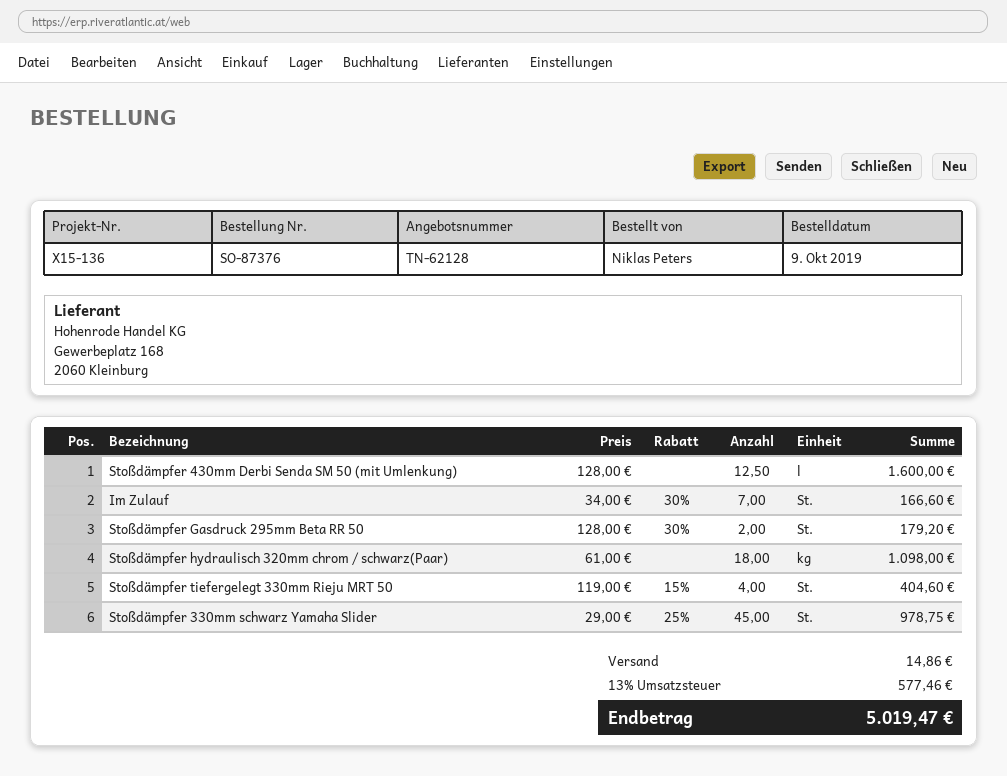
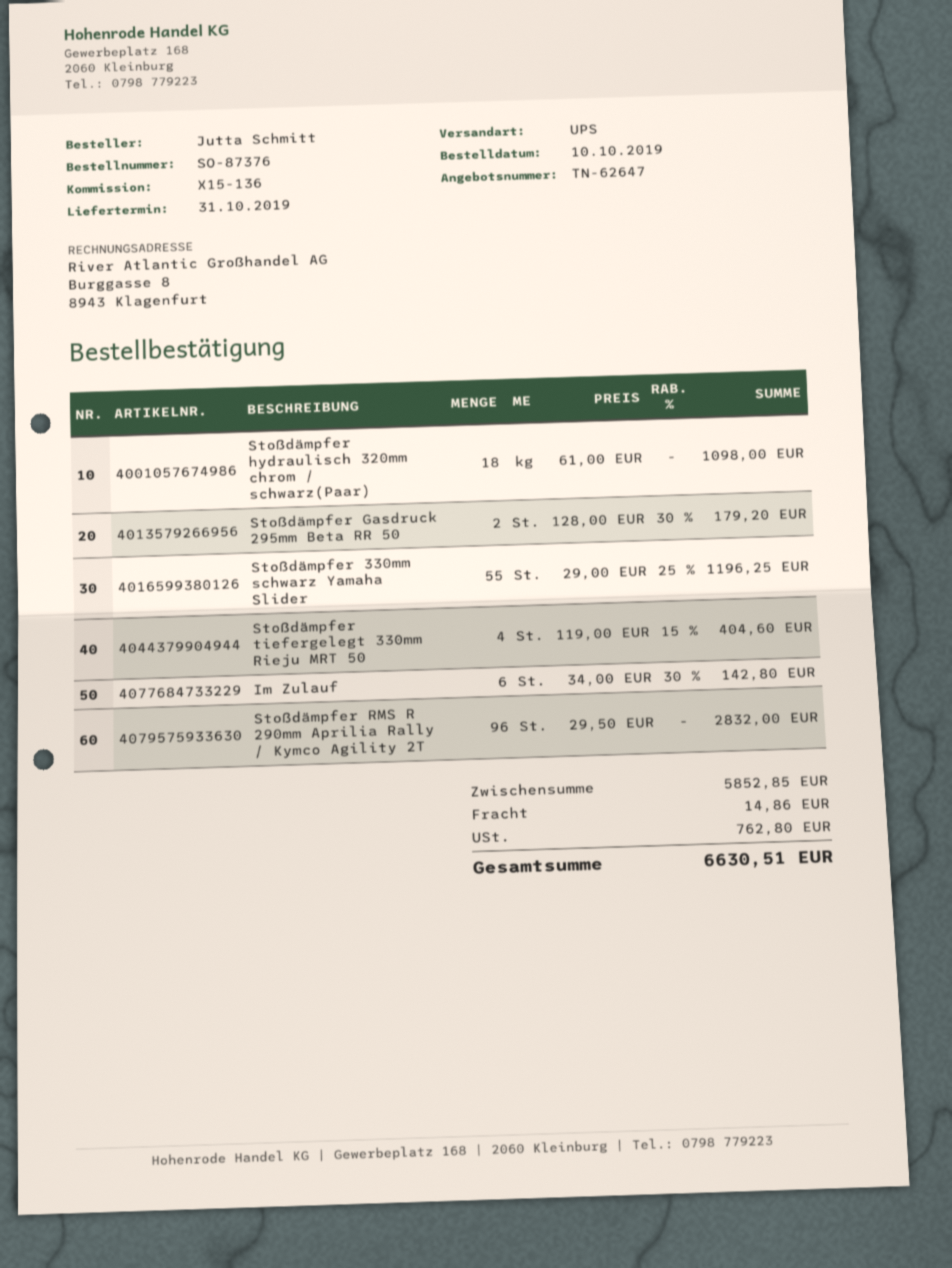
quote number: TN-62128 -> TN-62647
order date: 2019-10-09 -> 2019-10-10
ordered by: Niklas Peters -> Jutta Schmitt
Stoßdämpfer 430mm Derbi Senda SM 50 (mit Umlenkung): 12.5 x 128.00 = 1600.00 -> none
Im Zulauf: 7 x 34.00 - 30% = 166.60 -> 6 x 34.00 - 30% = 142.80
Stoßdämpfer 330mm schwarz Yamaha Slider: 45 x 29.00 - 25% = 978.75 -> 55 x 29.00 - 25% = 1196.25
Stoßdämpfer RMS R 290mm Aprilia Rally / Kymco Agility 2T: none -> 96 x 29.50 = 2832.00
tax: 577.46 -> 762.80
total: 5019.47 -> 6630.51

